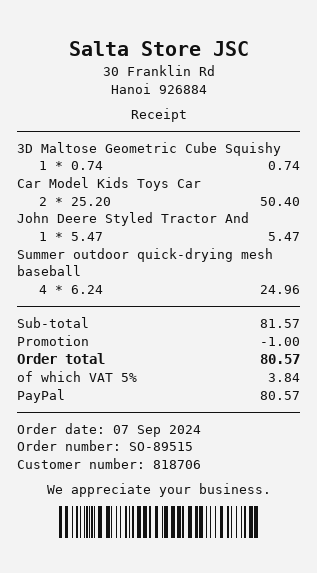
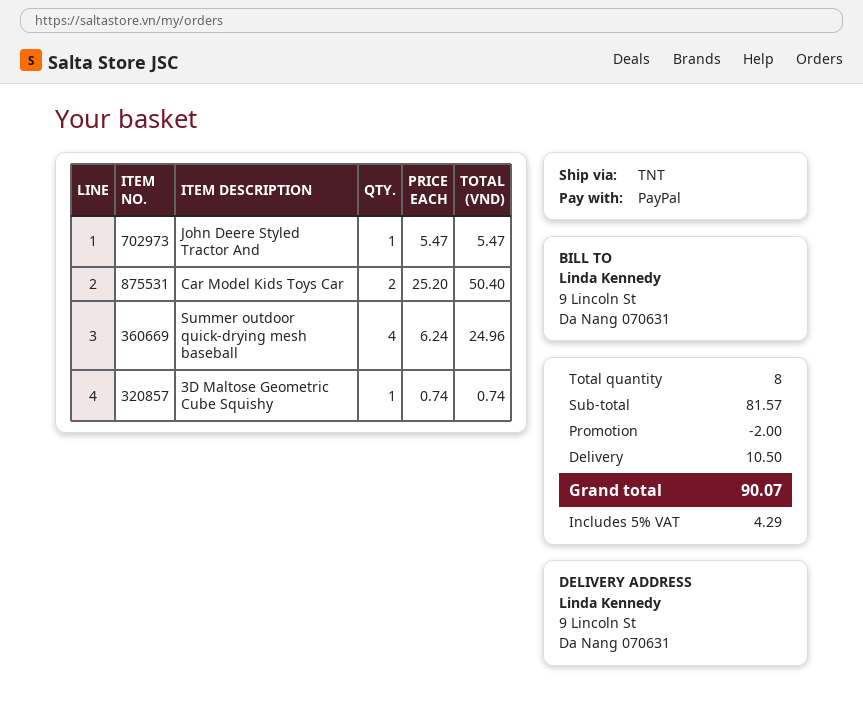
discount: 1.00 -> 2.00
shipping: none -> 10.50
tax: 5% = 3.84 -> 5% = 4.29
total: 80.57 -> 90.07

